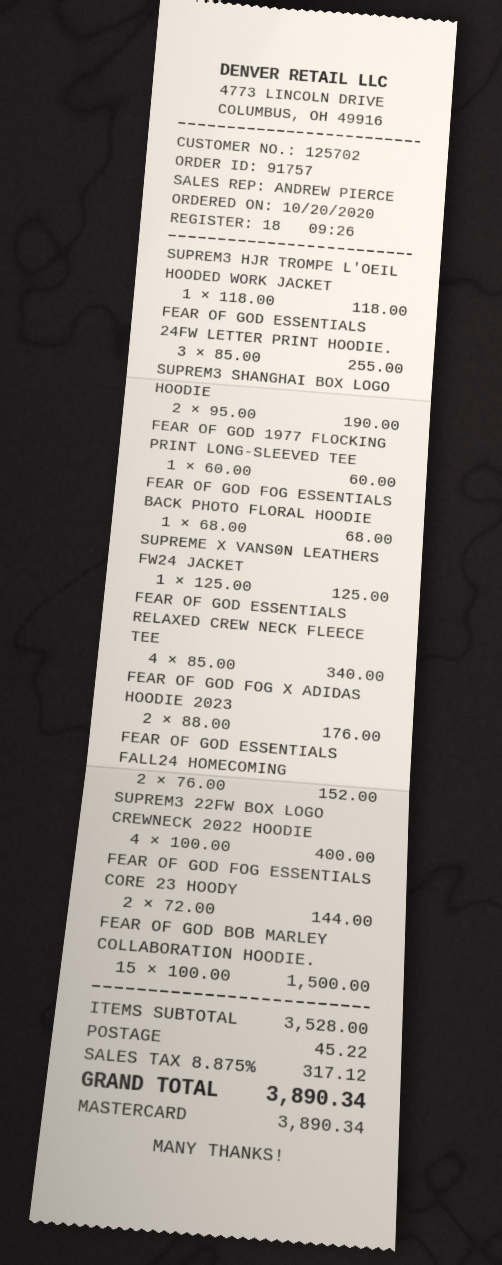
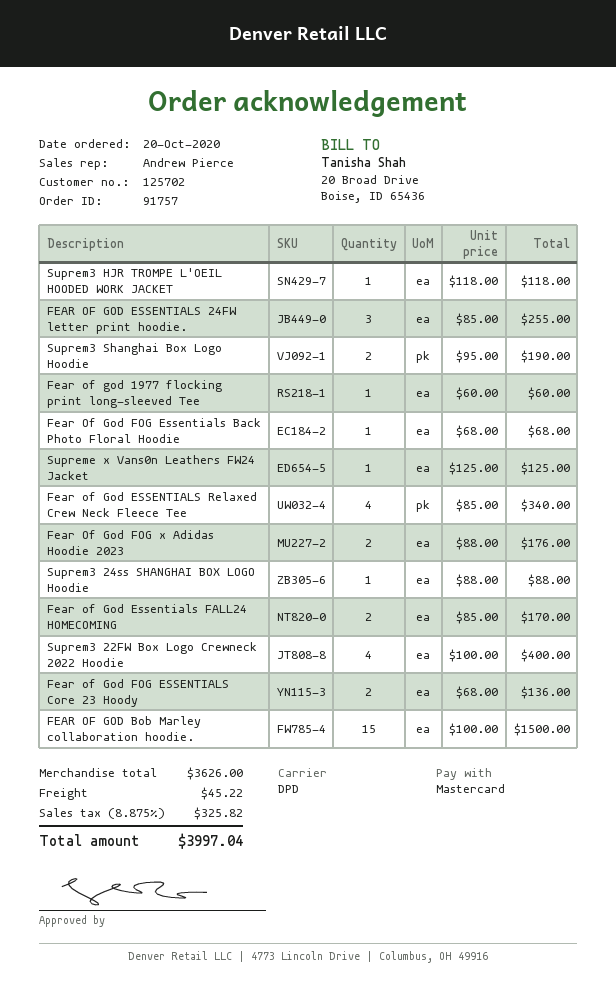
FEAR OF GOD ESSENTIALS FALL24 HOMECOMING: 2 x 76.00 = 152.00 -> 2 x 85.00 = 170.00
FEAR OF GOD FOG ESSENTIALS CORE 23 HOODY: 2 x 72.00 = 144.00 -> 2 x 68.00 = 136.00
Suprem3 24ss SHANGHAI BOX LOGO Hoodie: none -> 1 x 88.00 = 88.00
subtotal: 3528.00 -> 3626.00
tax: 8.875% = 317.12 -> 8.875% = 325.82
total: 3890.34 -> 3997.04

